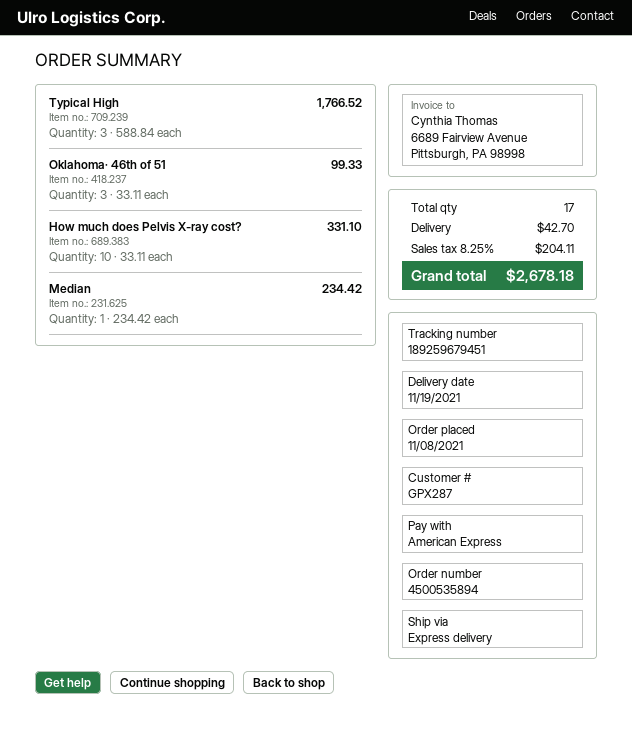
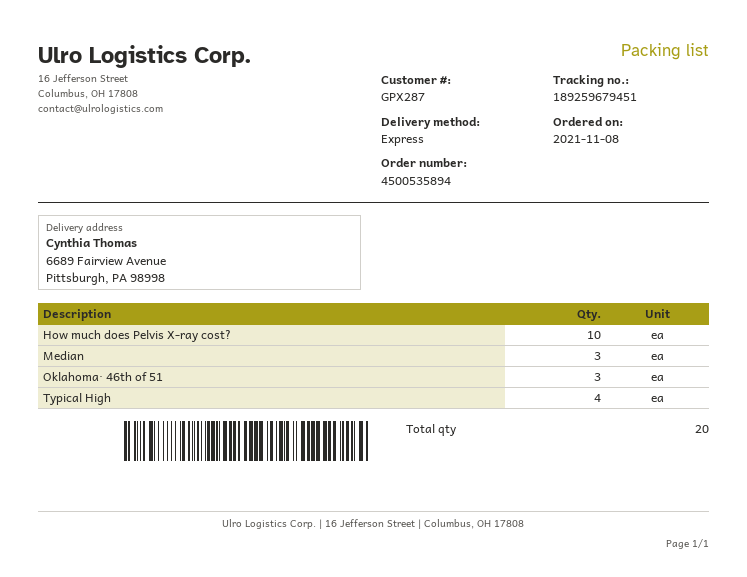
Typical High: 3 -> 4
Median: 1 -> 3
total quantity: 17 -> 20

